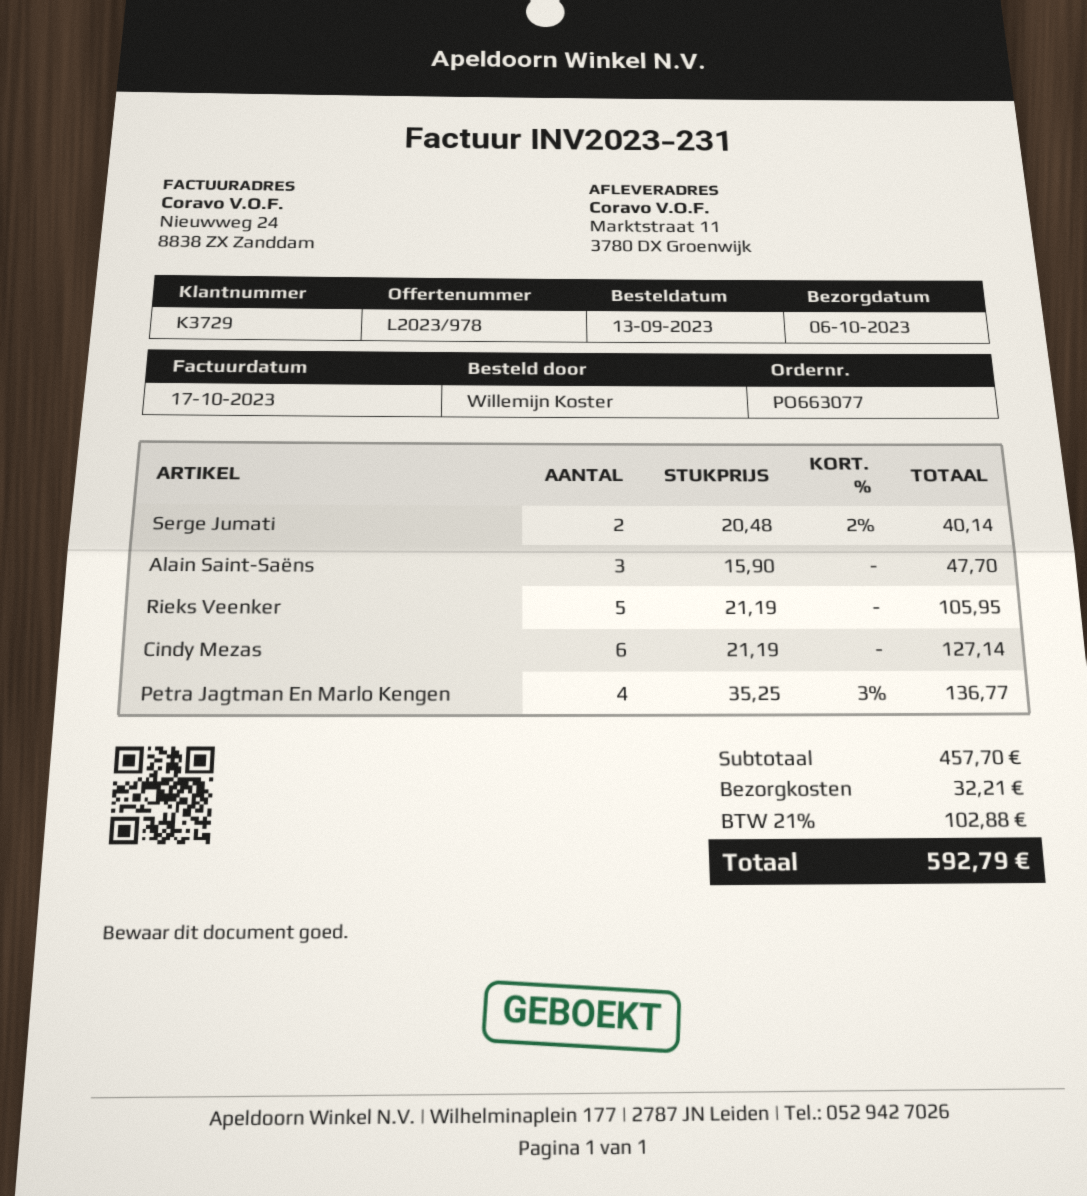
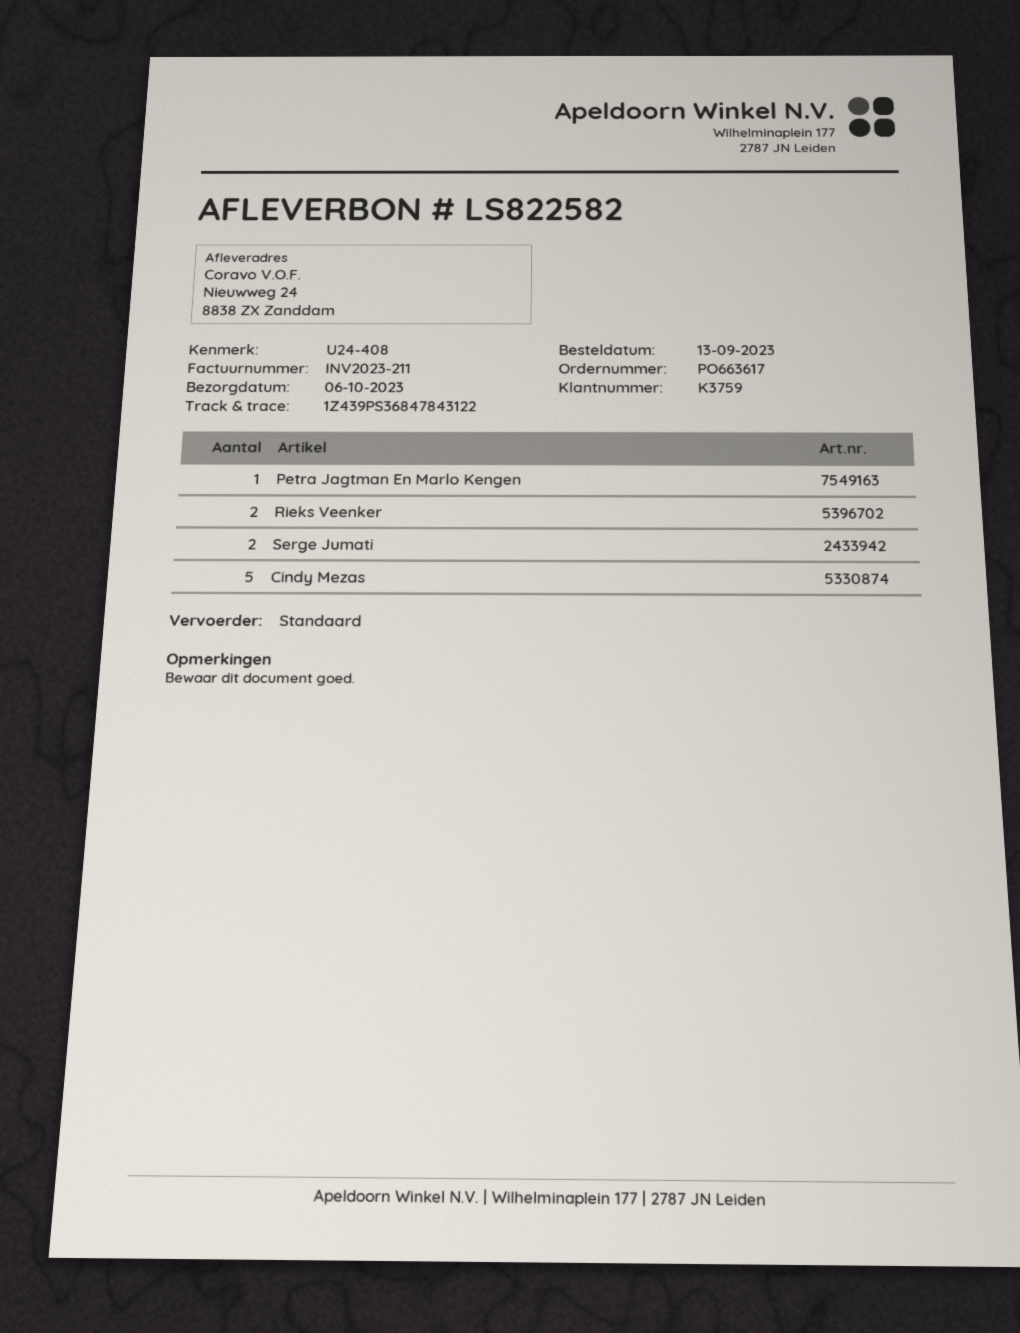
order number: PO663077 -> PO663617
invoice number: INV2023-231 -> INV2023-211
customer number: K3729 -> K3759
ship to: Marktstraat 11, 3780 DX Groenwijk -> Nieuwweg 24, 8838 ZX Zanddam
Alain Saint-Saëns: 3 -> none
Rieks Veenker: 5 -> 2
Cindy Mezas: 6 -> 5
Petra Jagtman En Marlo Kengen: 4 -> 1

